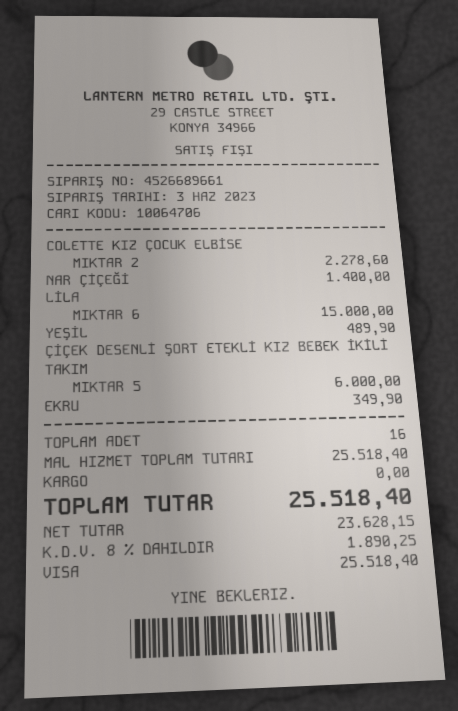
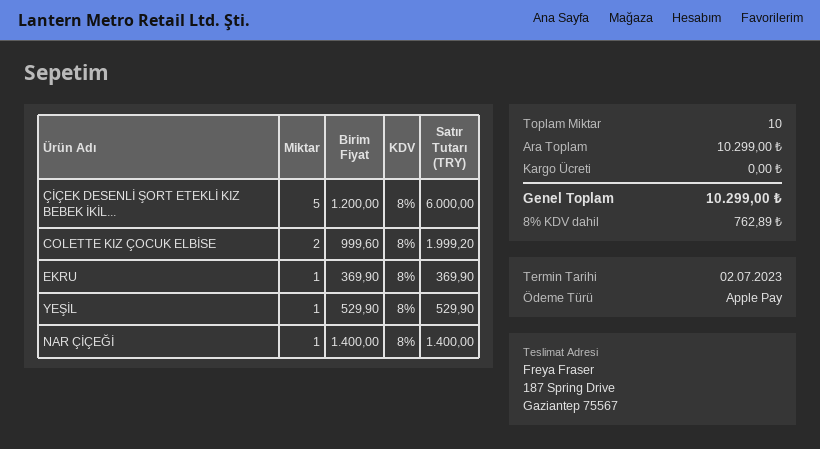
payment method: Visa -> Apple Pay
COLETTE KIZ ÇOCUK ELBİSE: 2 for 2278.60 -> 2 for 1999.20
LİLA: 6 for 15000.00 -> none
YEŞİL: 1 for 489.90 -> 1 for 529.90
EKRU: 1 for 349.90 -> 1 for 369.90
total quantity: 16 -> 10
subtotal: 25518.40 -> 10299.00
tax: 8% = 1890.25 -> 8% = 762.89
total: 25518.40 -> 10299.00

